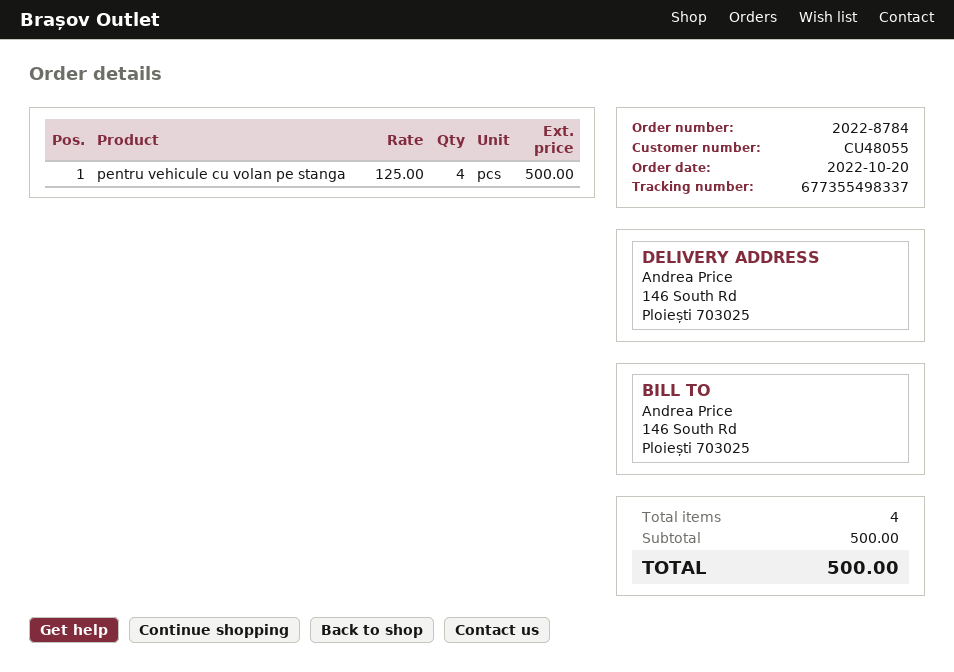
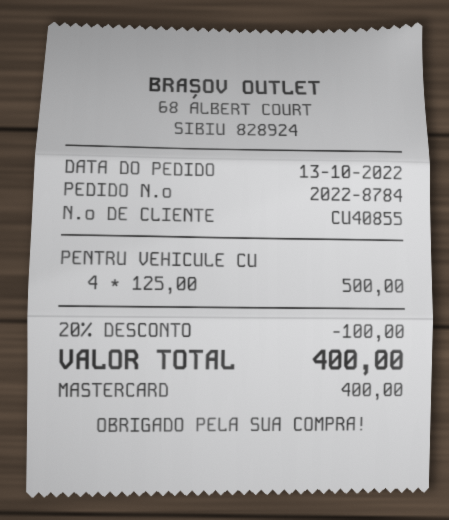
order date: 2022-10-20 -> 2022-10-13
customer number: CU48055 -> CU40855
discount: none -> 20% = 100.00
total: 500.00 -> 400.00

